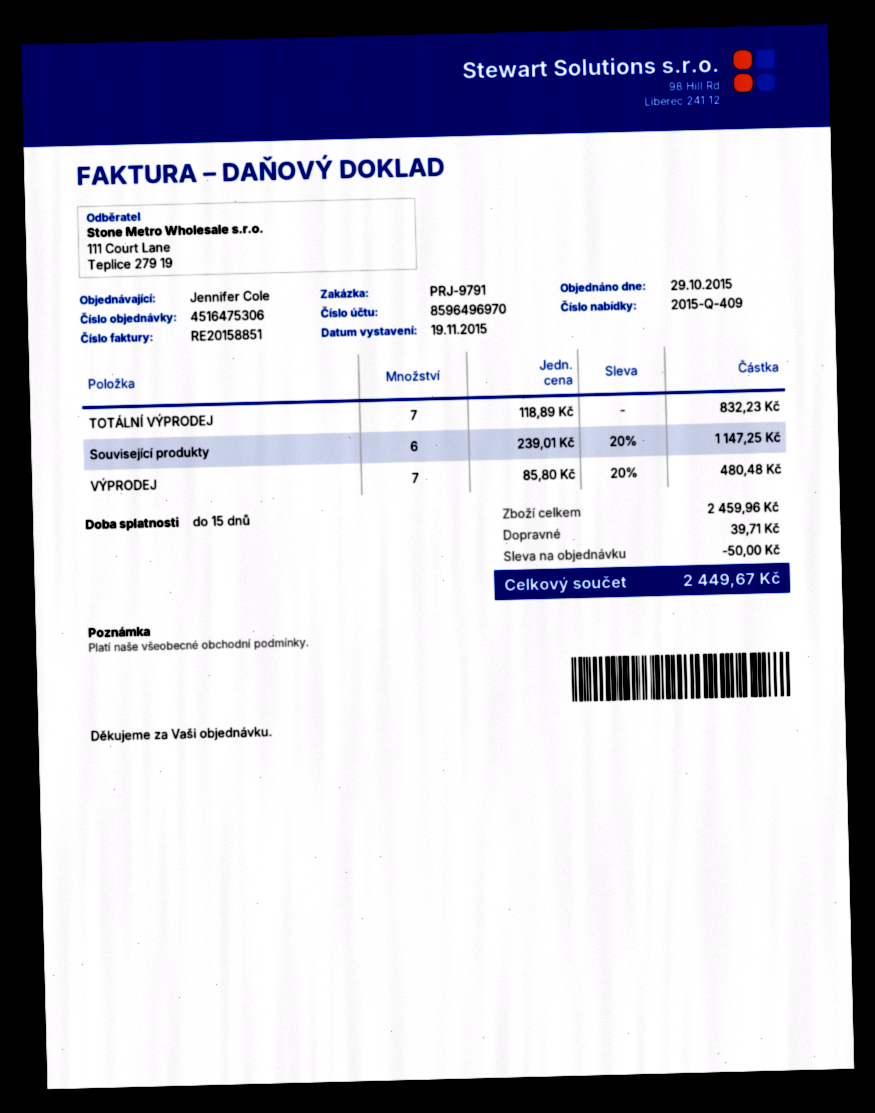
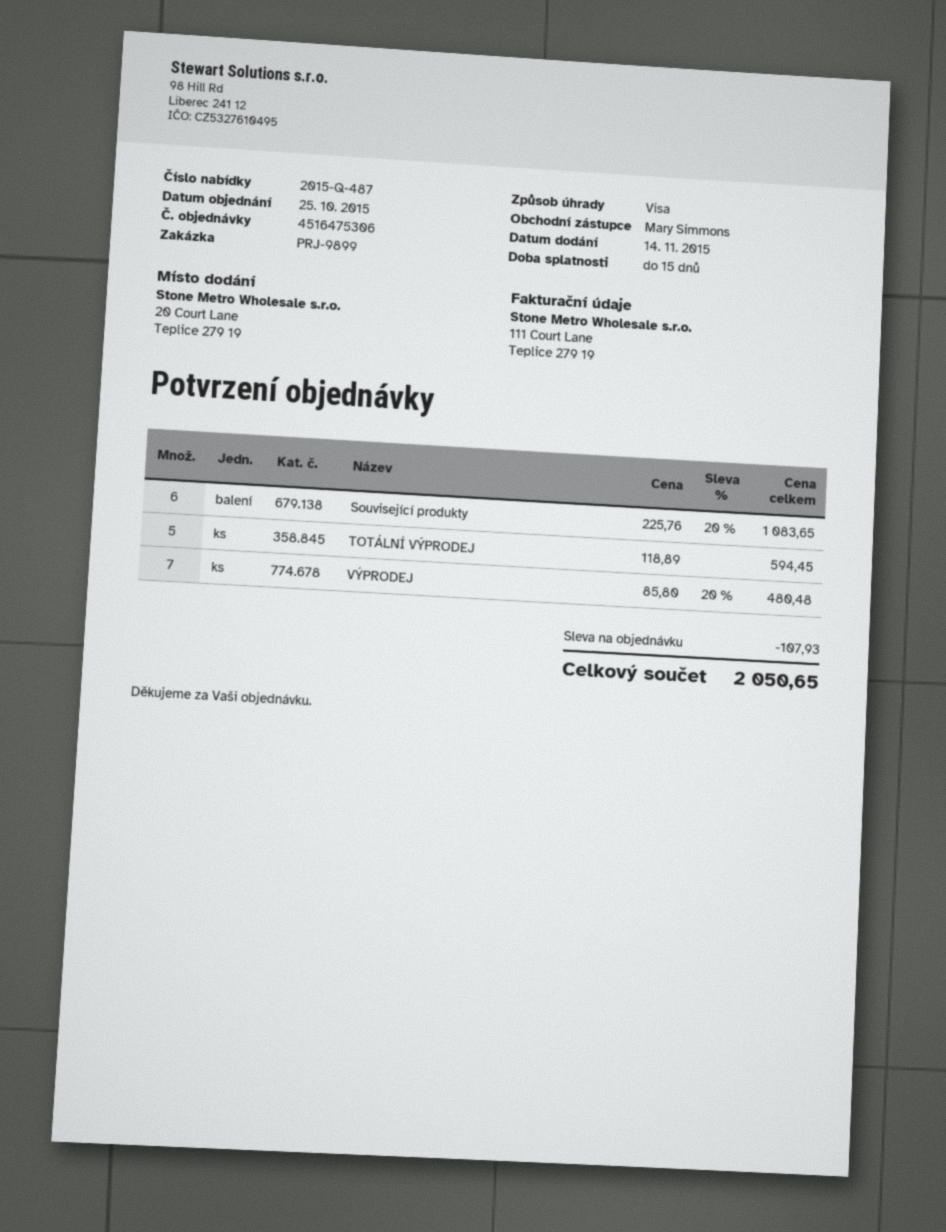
quote number: 2015-Q-409 -> 2015-Q-487
order date: 2015-10-29 -> 2015-10-25
reference: PRJ-9791 -> PRJ-9899
TOTÁLNÍ VÝPRODEJ: 7 x 118.89 = 832.23 -> 5 x 118.89 = 594.45
Související produkty: 6 x 239.01 - 20% = 1147.25 -> 6 x 225.76 - 20% = 1083.65
discount: 50.00 -> 107.93
shipping: 39.71 -> none
total: 2449.67 -> 2050.65

